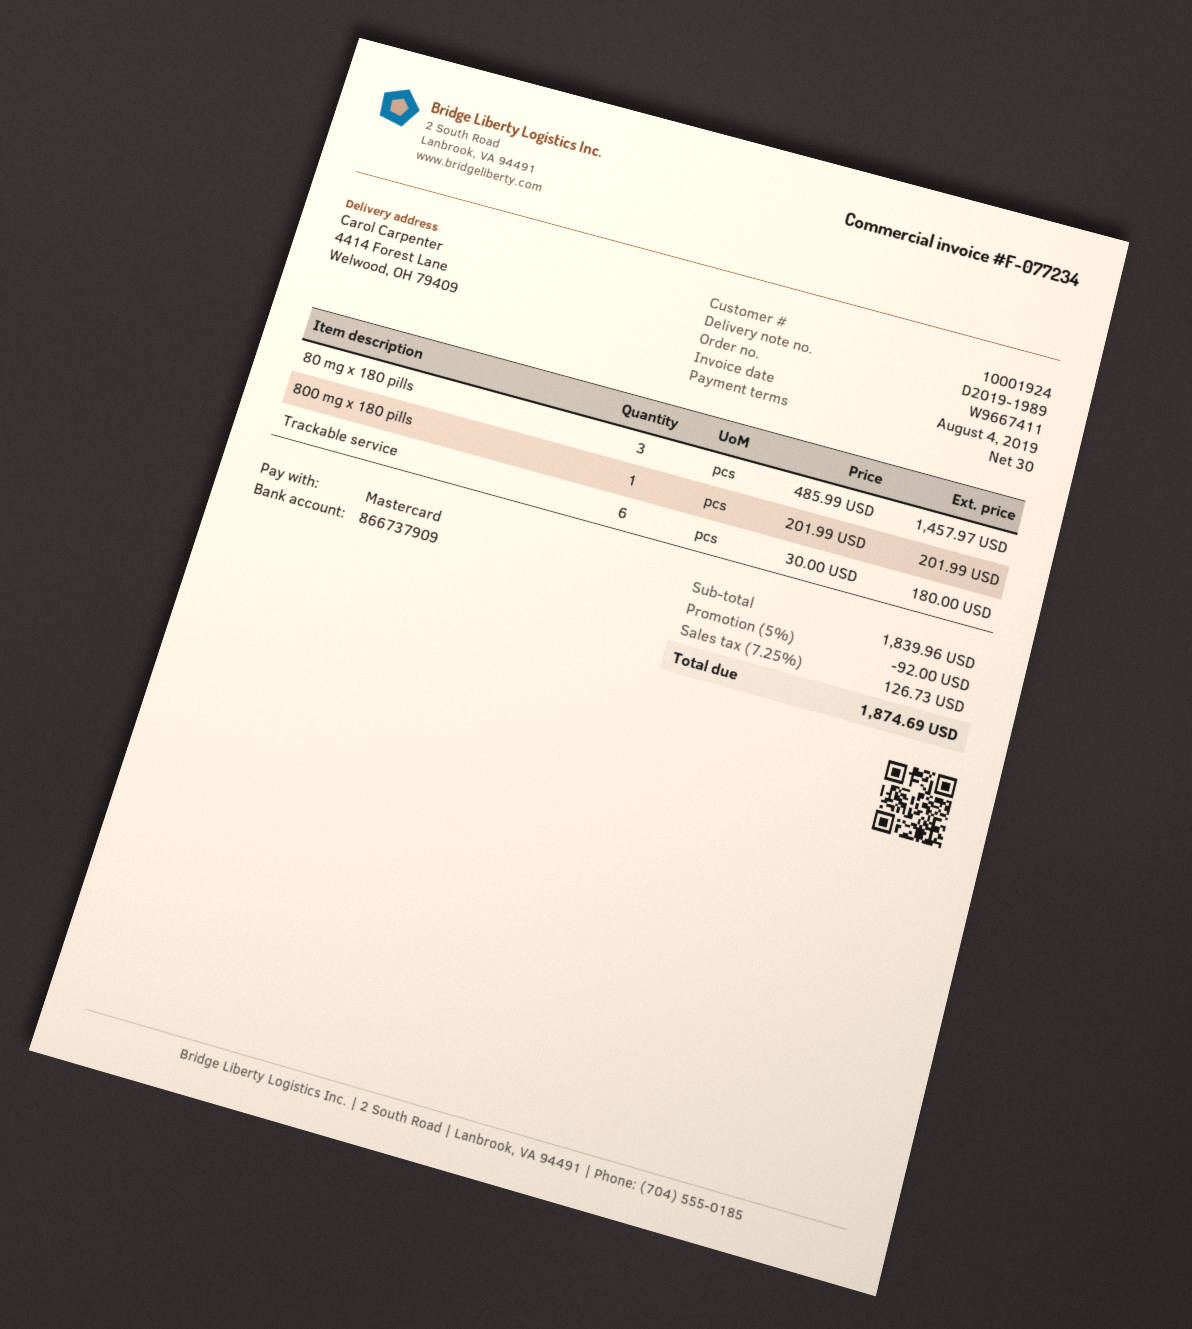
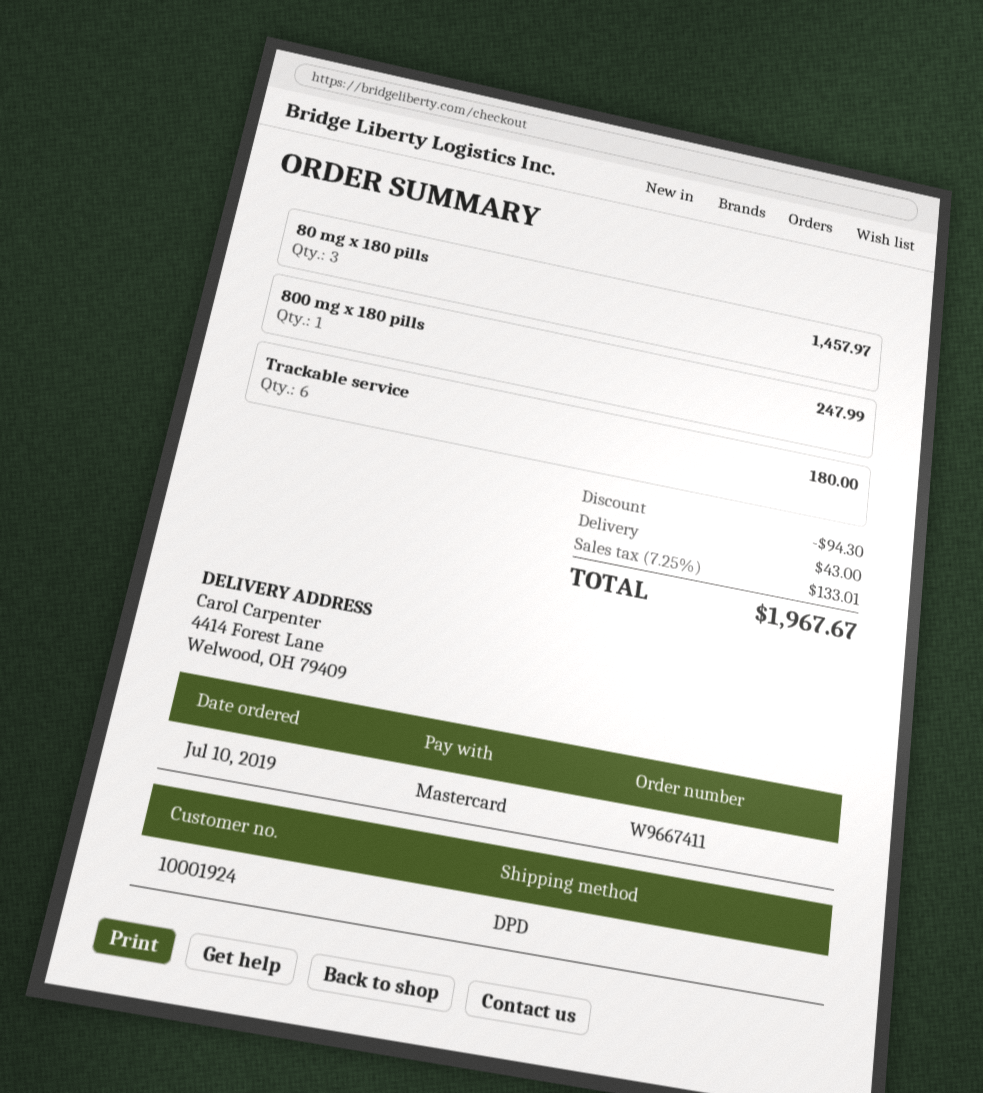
800 mg x 180 pills: 1 for 201.99 -> 1 for 247.99
discount: 92.00 -> 94.30
shipping: none -> 43.00
tax: 7.25% = 126.73 -> 7.25% = 133.01
total: 1874.69 -> 1967.67

